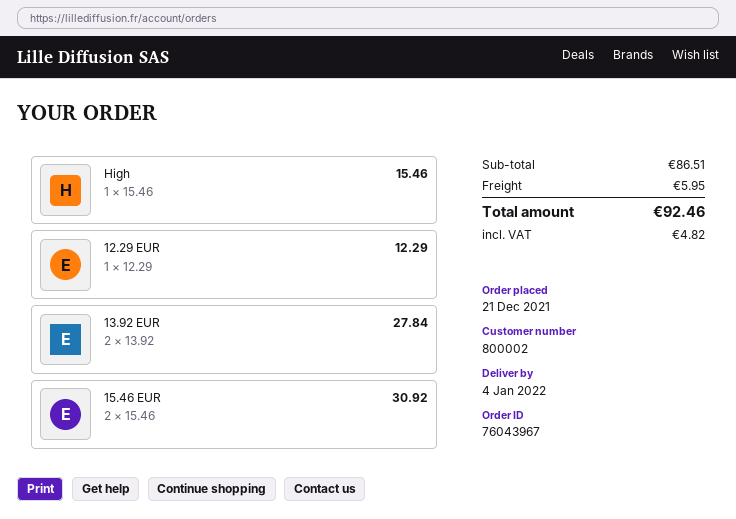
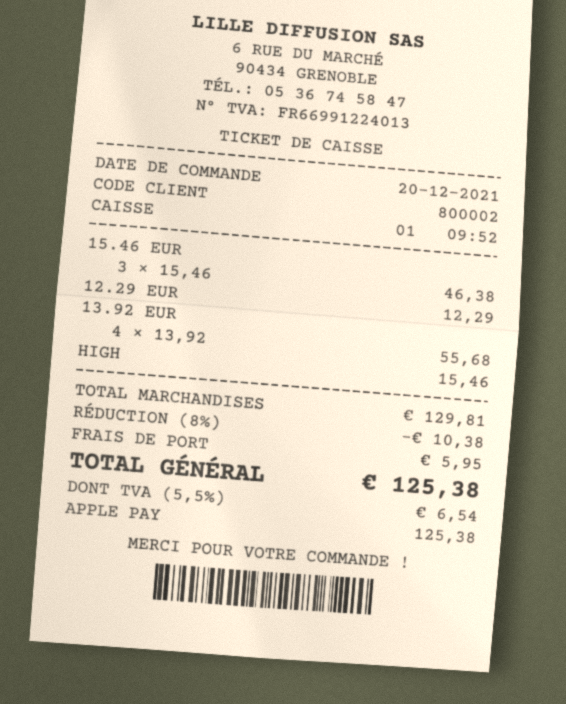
order date: 2021-12-21 -> 2021-12-20
13.92 EUR: 2 x 13.92 = 27.84 -> 4 x 13.92 = 55.68
15.46 EUR: 2 x 15.46 = 30.92 -> 3 x 15.46 = 46.38
subtotal: 86.51 -> 129.81
discount: none -> 8% = 10.38
tax: 4.82 -> 6.54
total: 92.46 -> 125.38

